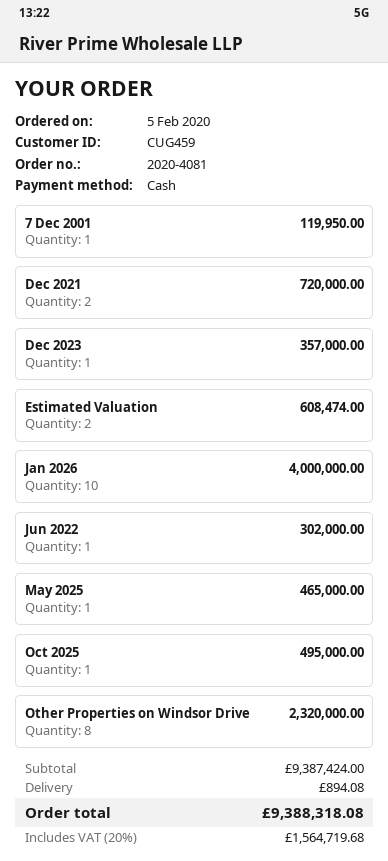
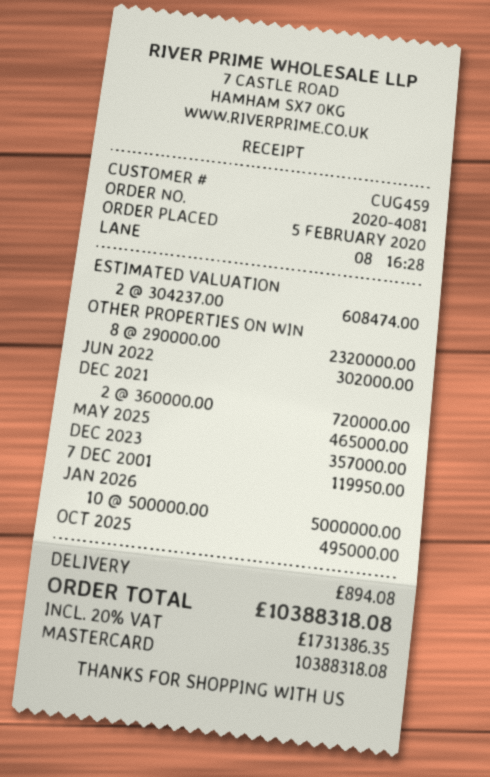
payment method: cash -> Mastercard
Jan 2026: 10 for 4000000.00 -> 10 for 5000000.00
tax: 20% = 1564719.68 -> 20% = 1731386.35
total: 9388318.08 -> 10388318.08

